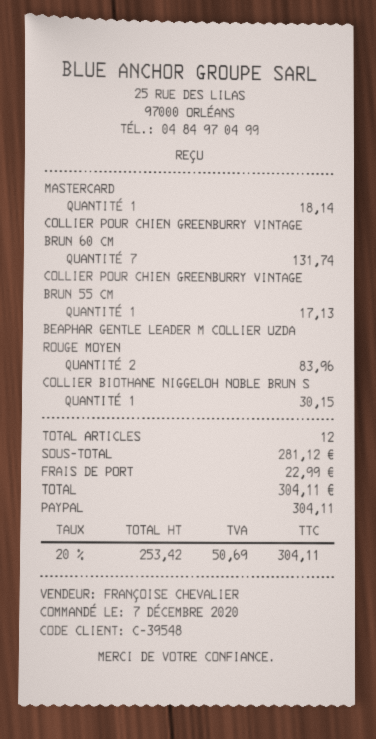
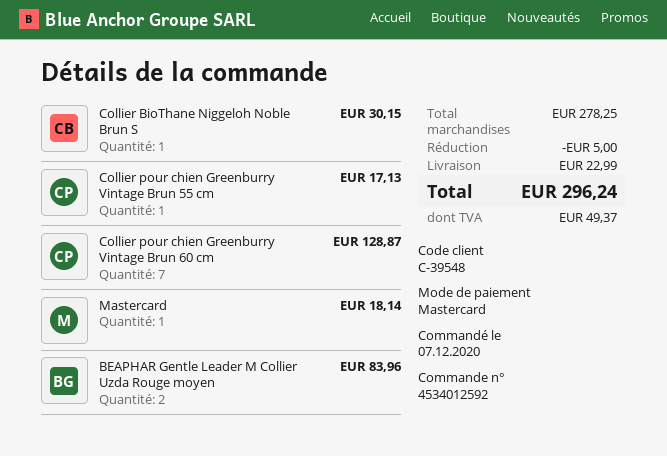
payment method: PayPal -> Mastercard
COLLIER POUR CHIEN GREENBURRY VINTAGE BRUN 60 CM: 7 for 131.74 -> 7 for 128.87
subtotal: 281.12 -> 278.25
discount: none -> 5.00
tax: 50.69 -> 49.37
total: 304.11 -> 296.24

